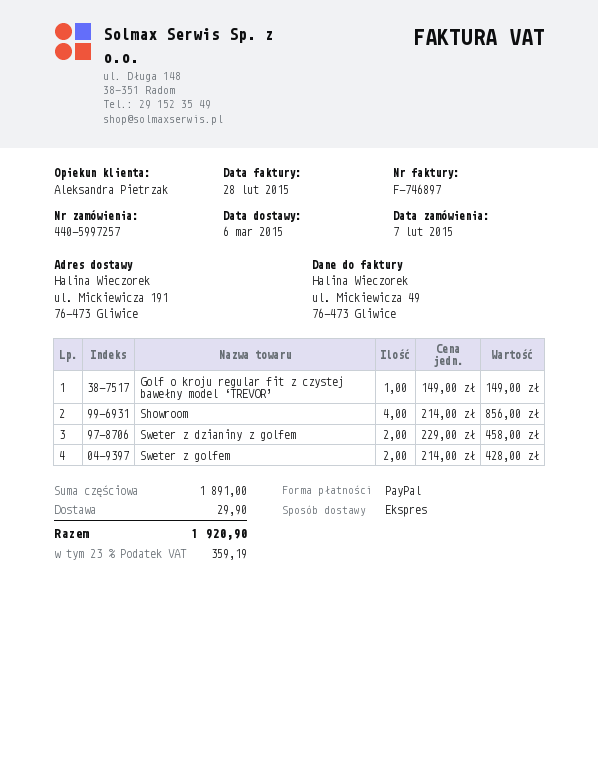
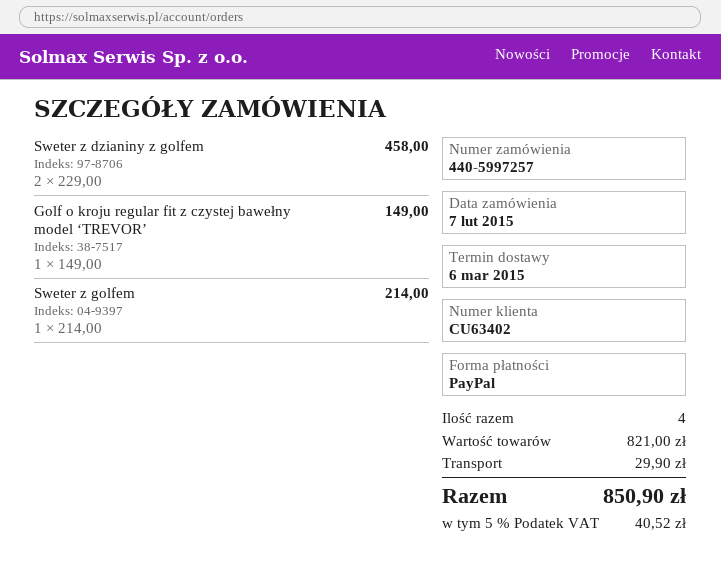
Showroom: 4 x 214.00 = 856.00 -> none
Sweter z golfem: 2 x 214.00 = 428.00 -> 1 x 214.00 = 214.00
subtotal: 1891.00 -> 821.00
tax: 23% = 359.19 -> 5% = 40.52
total: 1920.90 -> 850.90

